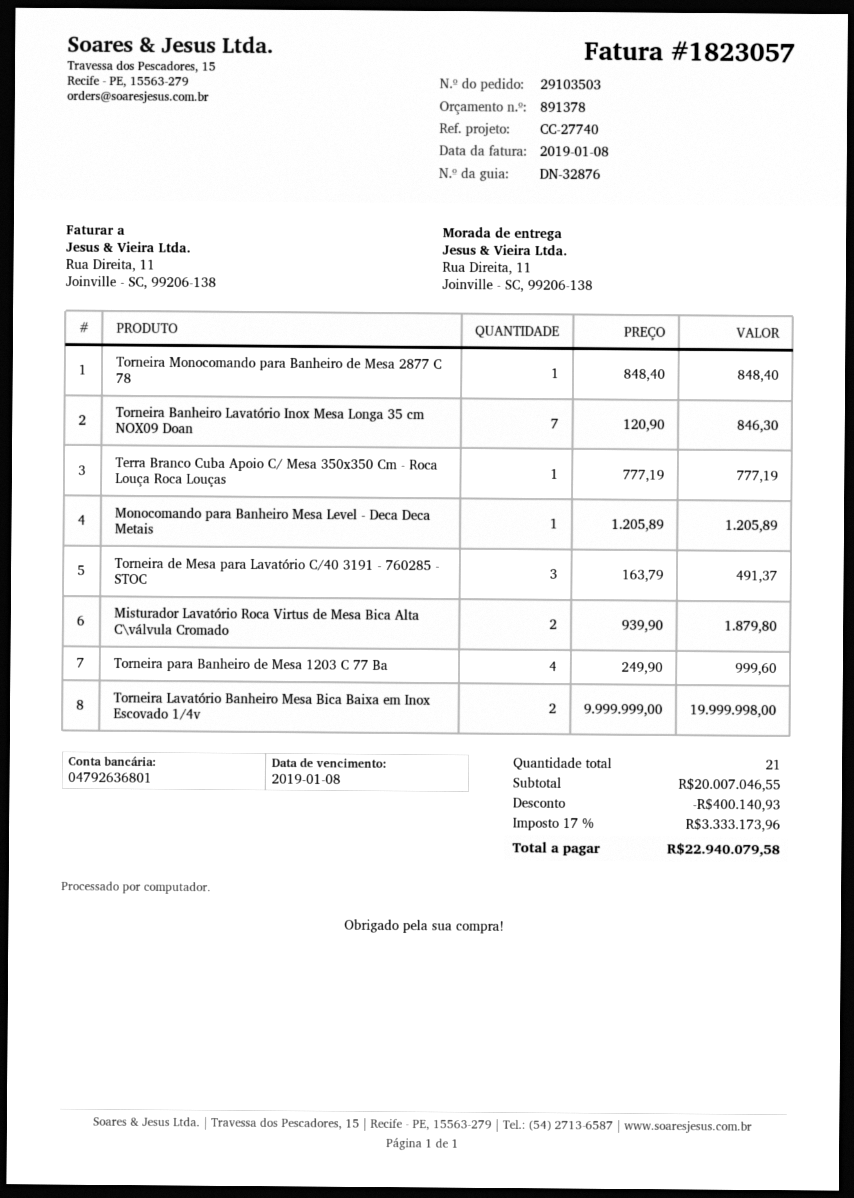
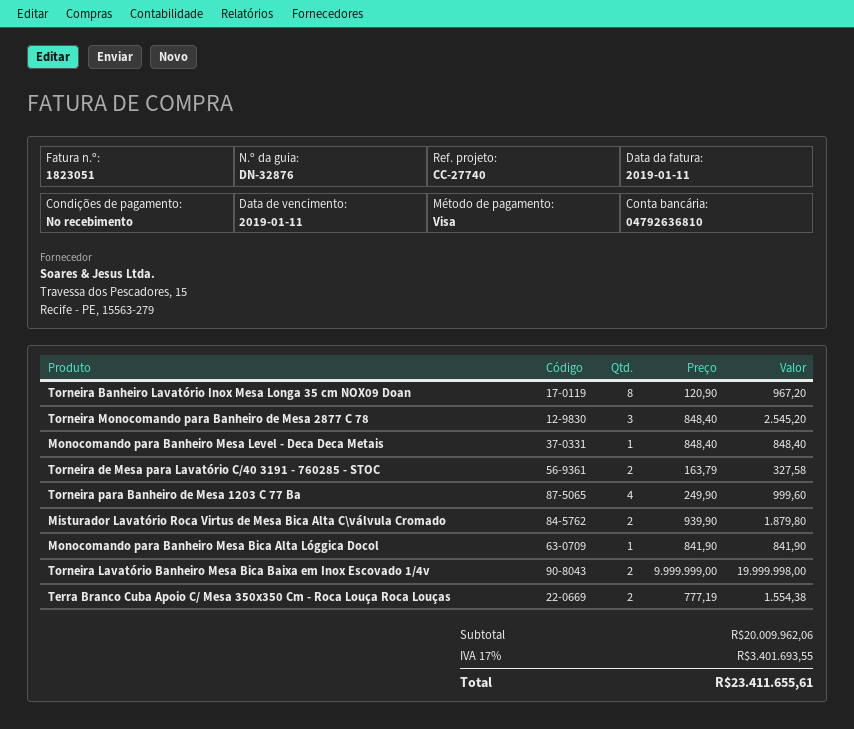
invoice number: 1823057 -> 1823051
invoice date: 2019-01-08 -> 2019-01-11
due date: 2019-01-08 -> 2019-01-11
bank account: 04792636801 -> 04792636810
Torneira Monocomando para Banheiro de Mesa 2877 C 78: 1 x 848.40 = 848.40 -> 3 x 848.40 = 2545.20
Torneira Banheiro Lavatório Inox Mesa Longa 35 cm NOX09 Doan: 7 x 120.90 = 846.30 -> 8 x 120.90 = 967.20
Terra Branco Cuba Apoio C/ Mesa 350x350 Cm - Roca Louça Roca Louças: 1 x 777.19 = 777.19 -> 2 x 777.19 = 1554.38
Monocomando para Banheiro Mesa Level - Deca Deca Metais: 1 x 1205.89 = 1205.89 -> 1 x 848.40 = 848.40
Torneira de Mesa para Lavatório C/40 3191 - 760285 - STOC: 3 x 163.79 = 491.37 -> 2 x 163.79 = 327.58
Monocomando para Banheiro Mesa Bica Alta Lóggica Docol: none -> 1 x 841.90 = 841.90
subtotal: 20007046.55 -> 20009962.06
discount: 400140.93 -> none
tax: 17% = 3333173.96 -> 17% = 3401693.55
total: 22940079.58 -> 23411655.61

